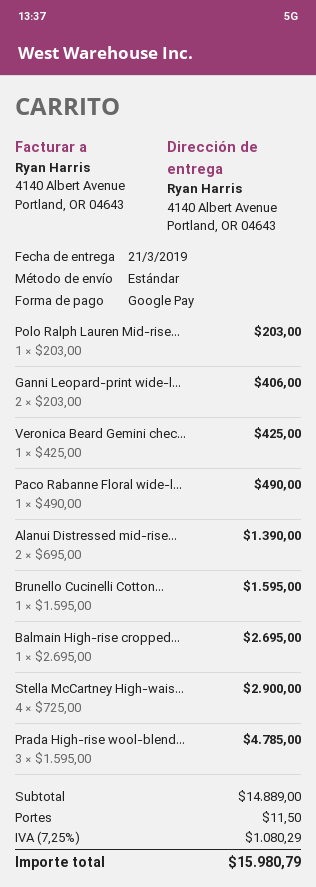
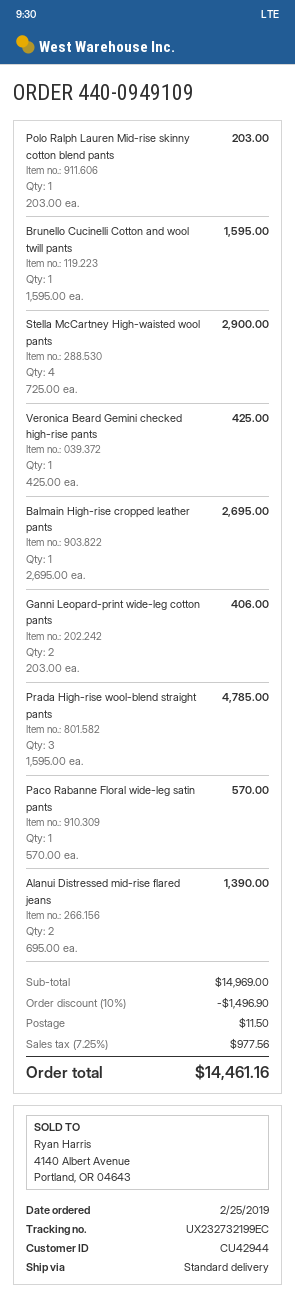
Paco Rabanne Floral wide-l...: 1 x 490.00 = 490.00 -> 1 x 570.00 = 570.00
subtotal: 14889.00 -> 14969.00
discount: none -> 10% = 1496.90
tax: 7.25% = 1080.29 -> 7.25% = 977.56
total: 15980.79 -> 14461.16

